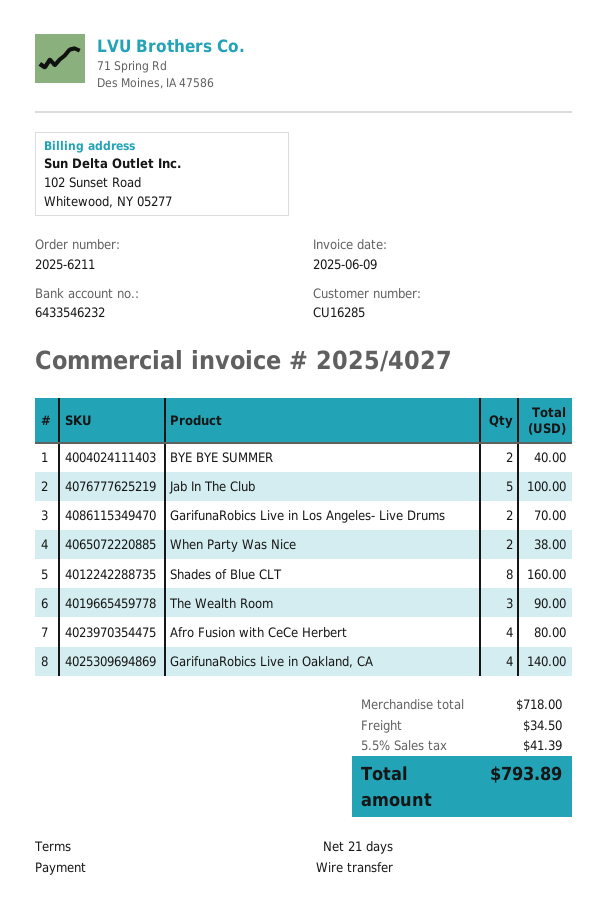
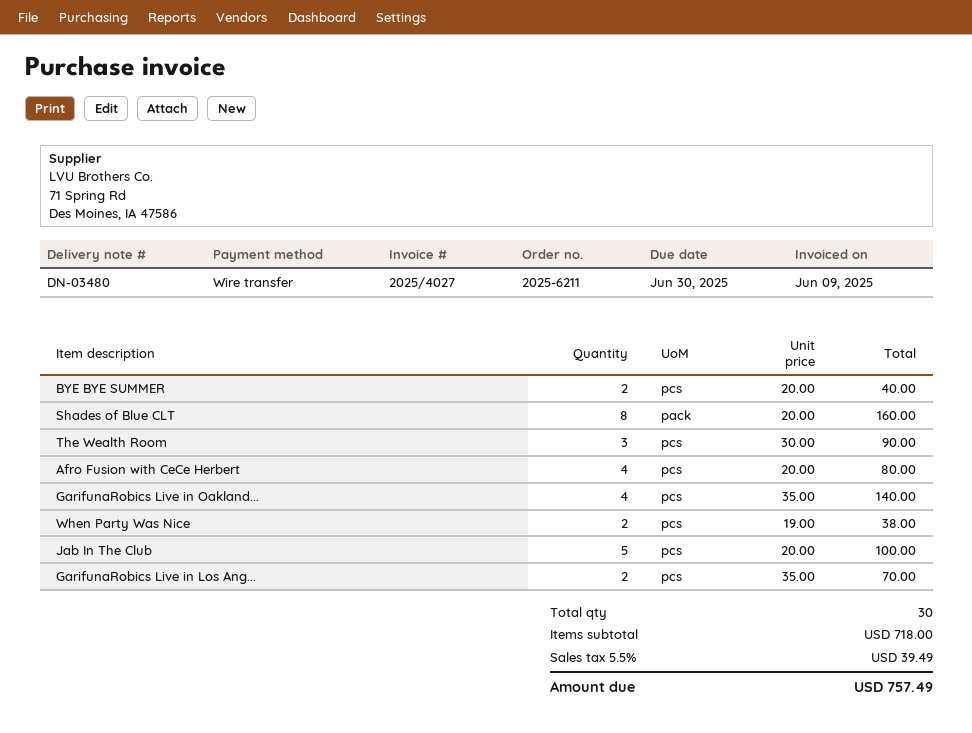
shipping: 34.50 -> none
tax: 5.5% = 41.39 -> 5.5% = 39.49
total: 793.89 -> 757.49

